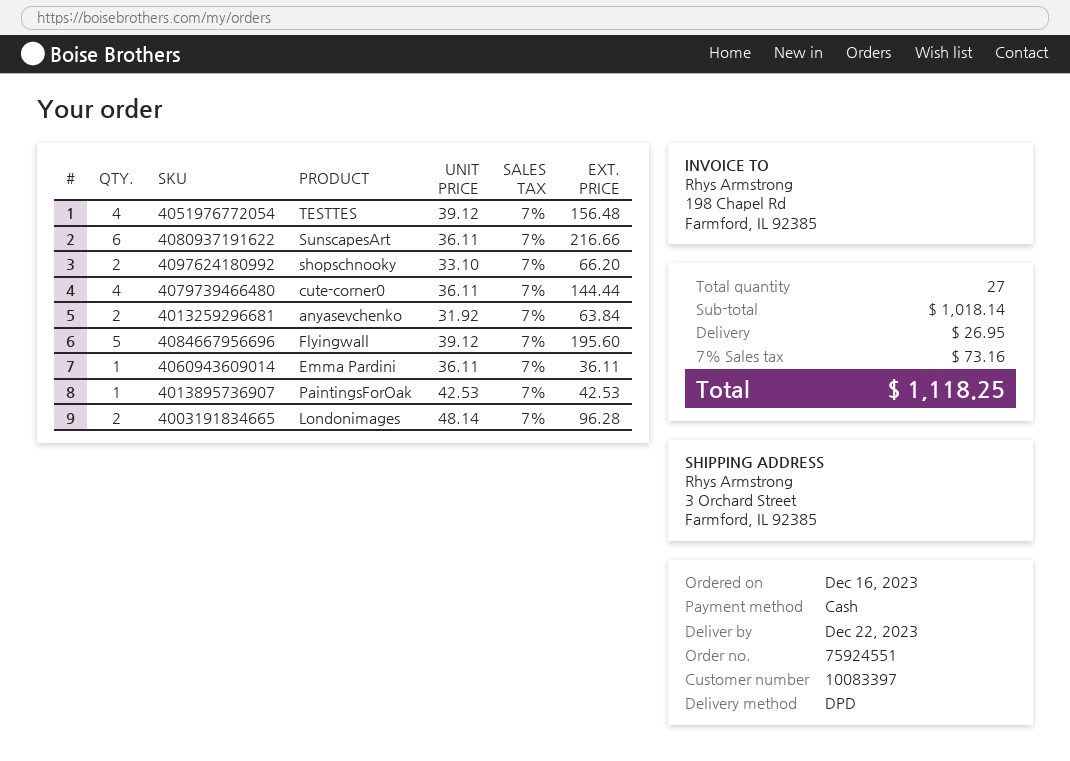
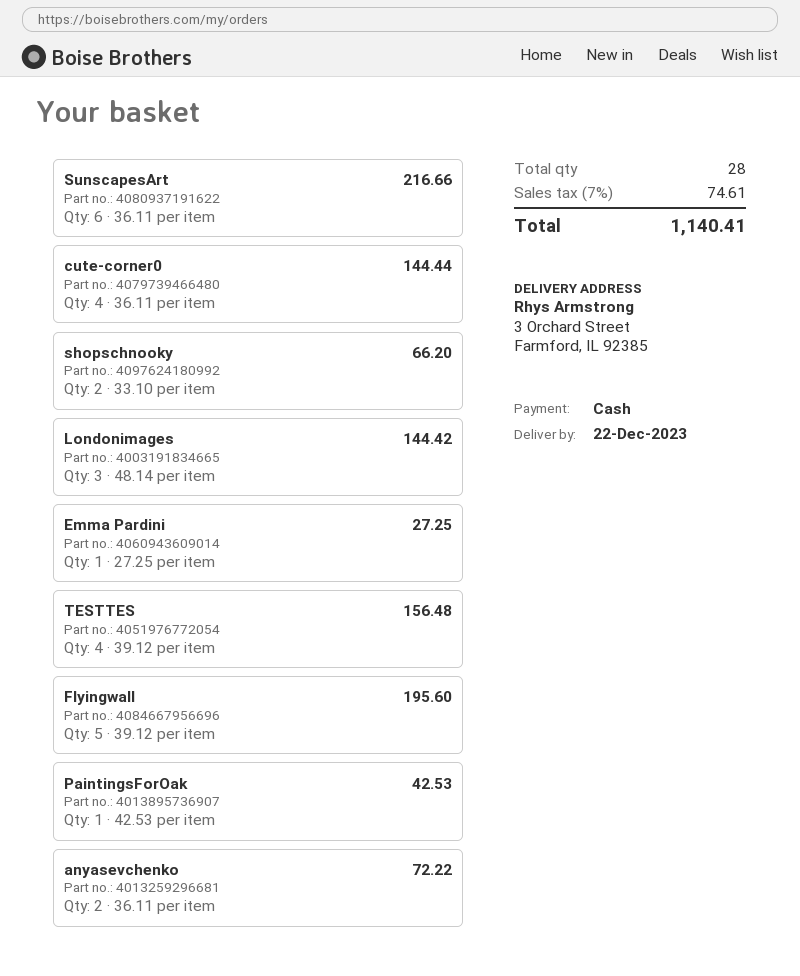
anyasevchenko: 2 x 31.92 = 63.84 -> 2 x 36.11 = 72.22
Emma Pardini: 1 x 36.11 = 36.11 -> 1 x 27.25 = 27.25
Londonimages: 2 x 48.14 = 96.28 -> 3 x 48.14 = 144.42
total quantity: 27 -> 28
shipping: 26.95 -> none
tax: 7% = 73.16 -> 7% = 74.61
total: 1118.25 -> 1140.41

